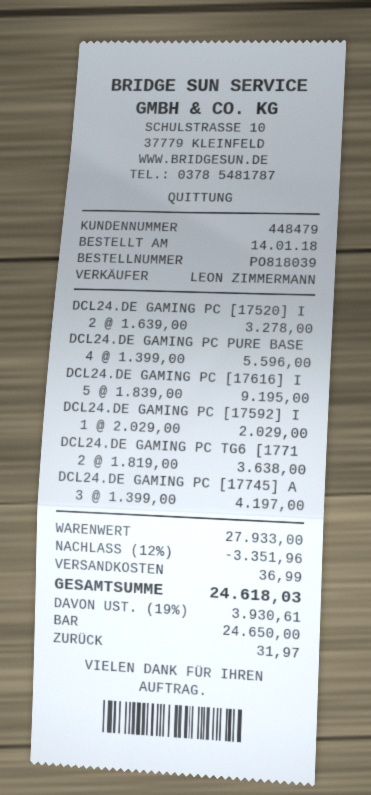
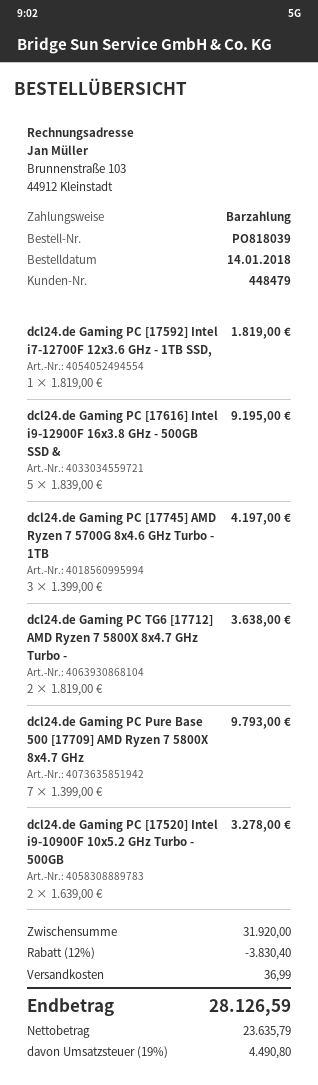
DCL24.DE GAMING PC PURE BASE: 4 x 1399.00 = 5596.00 -> 7 x 1399.00 = 9793.00
DCL24.DE GAMING PC [17592] I: 1 x 2029.00 = 2029.00 -> 1 x 1819.00 = 1819.00
subtotal: 27933.00 -> 31920.00
discount: 12% = 3351.96 -> 12% = 3830.40
tax: 19% = 3930.61 -> 19% = 4490.80
total: 24618.03 -> 28126.59

